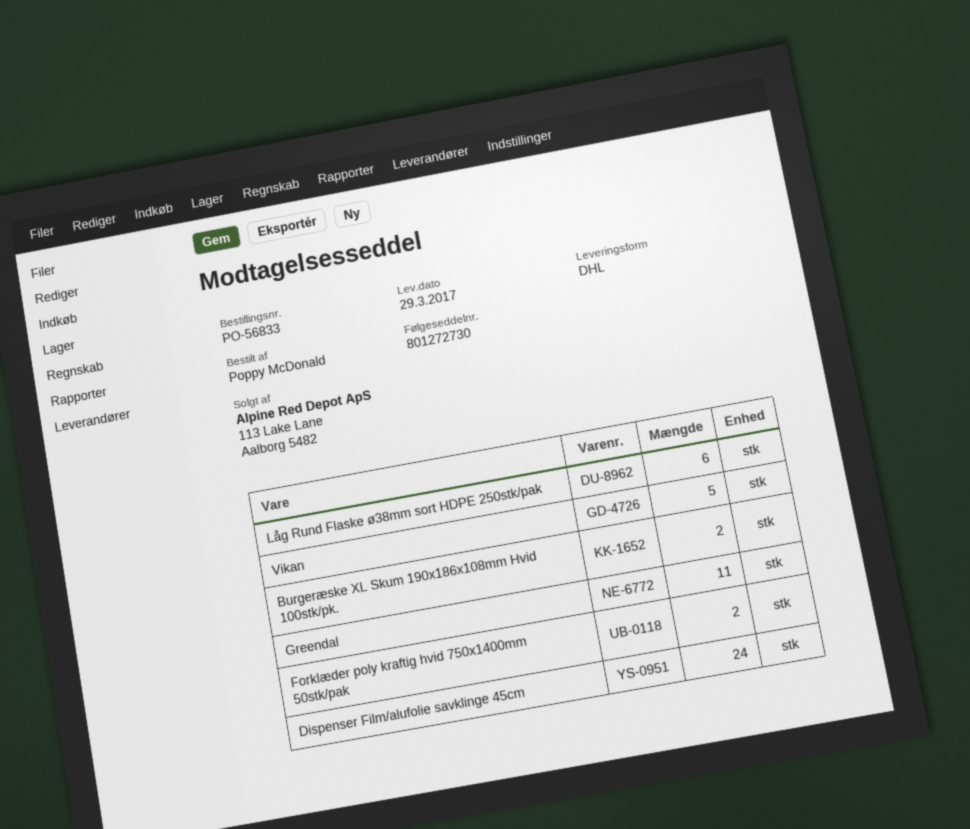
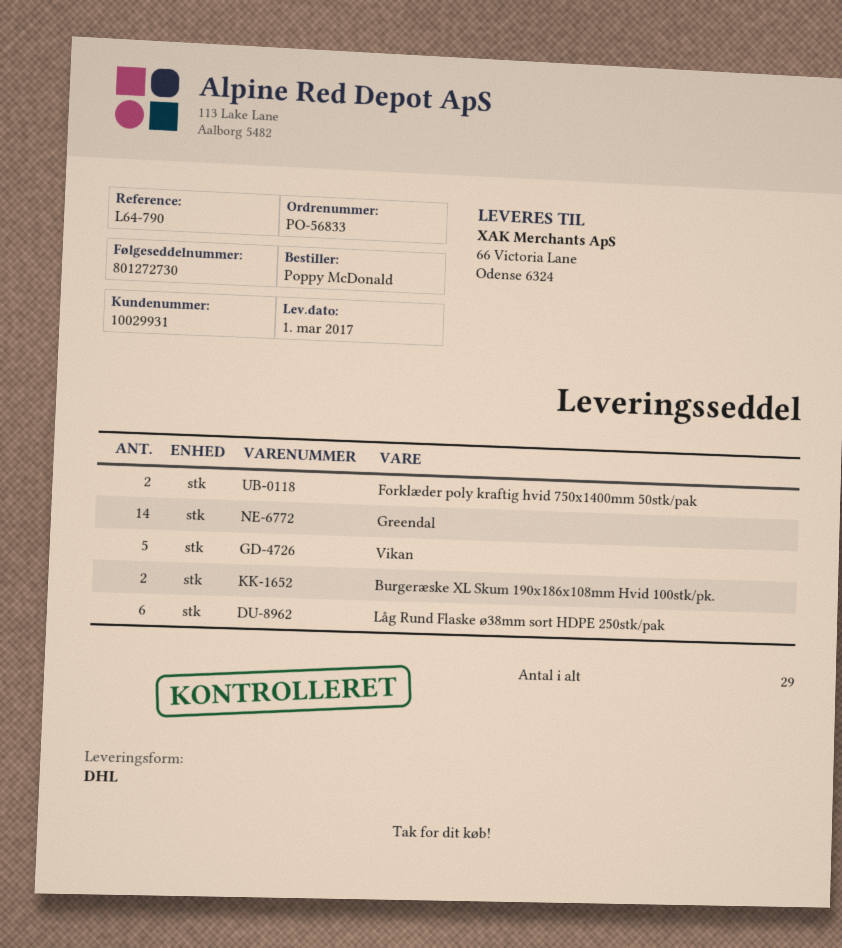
delivery date: 2017-03-29 -> 2017-03-01
Greendal: 11 -> 14
Dispenser Film/alufolie savklinge 45cm: 24 -> none

